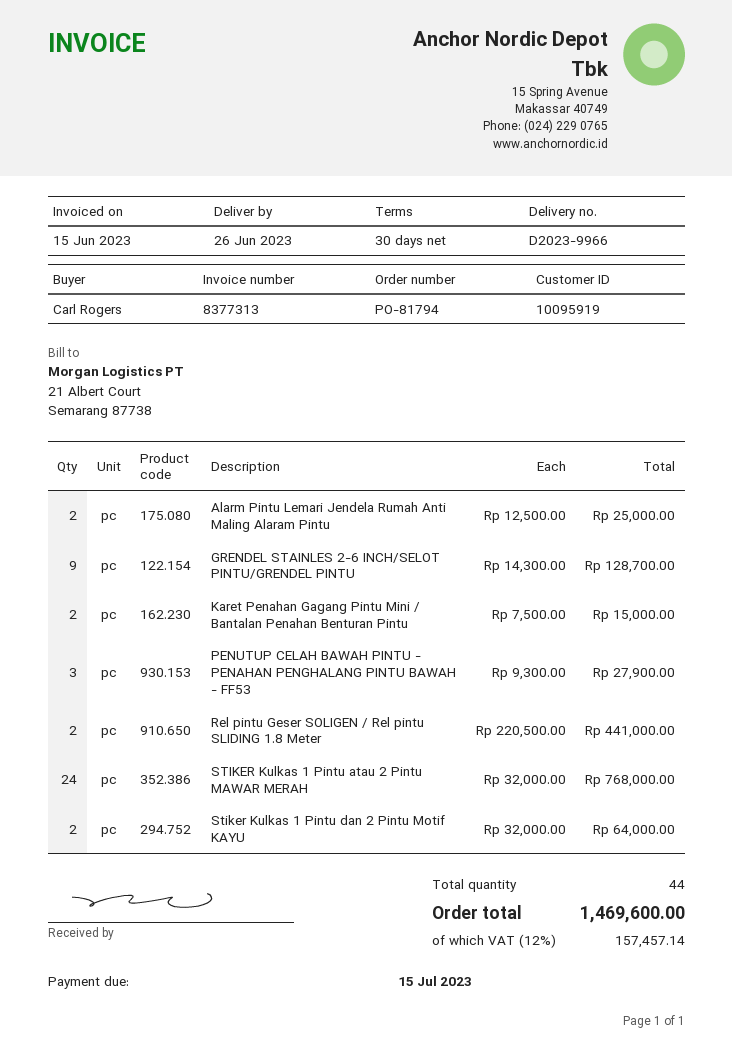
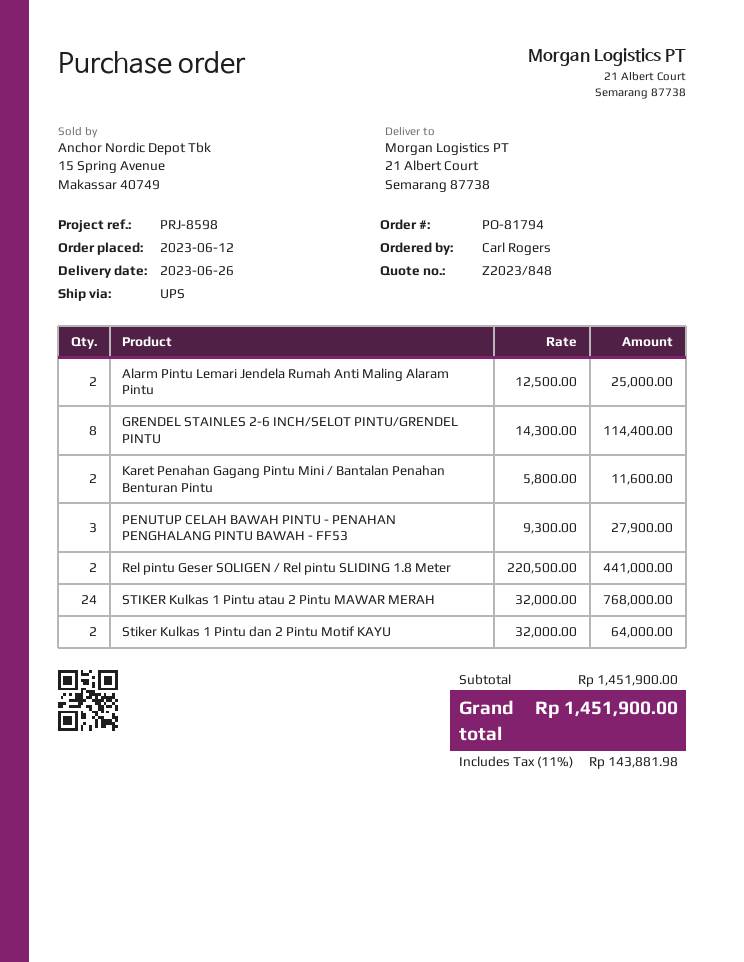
GRENDEL STAINLES 2-6 INCH/SELOT PINTU/GRENDEL PINTU: 9 x 14300.00 = 128700.00 -> 8 x 14300.00 = 114400.00
Karet Penahan Gagang Pintu Mini / Bantalan Penahan Benturan Pintu: 2 x 7500.00 = 15000.00 -> 2 x 5800.00 = 11600.00
tax: 12% = 157457.14 -> 11% = 143881.98
total: 1469600.00 -> 1451900.00

